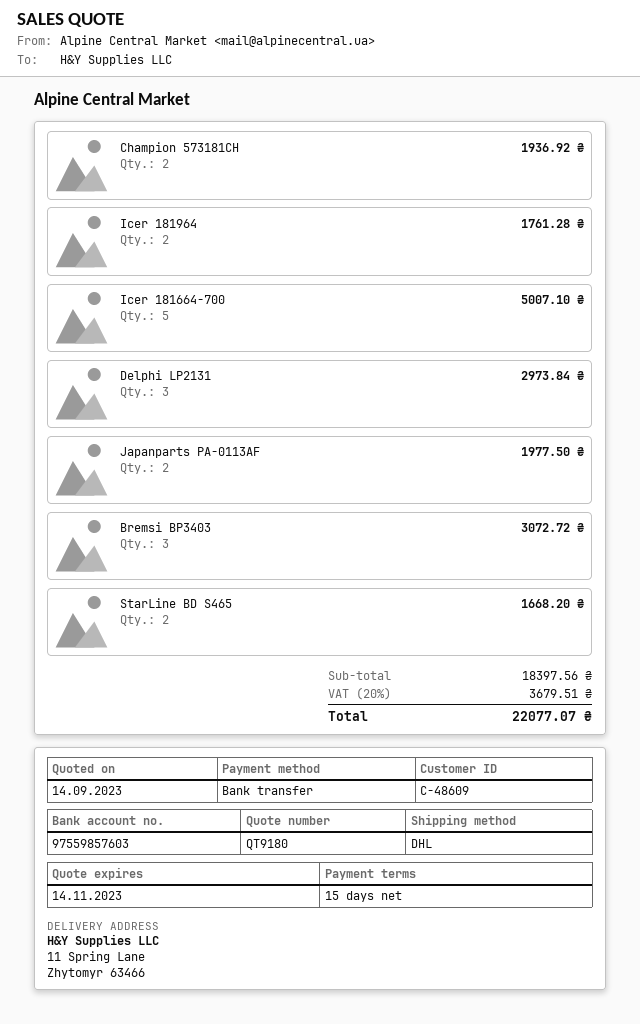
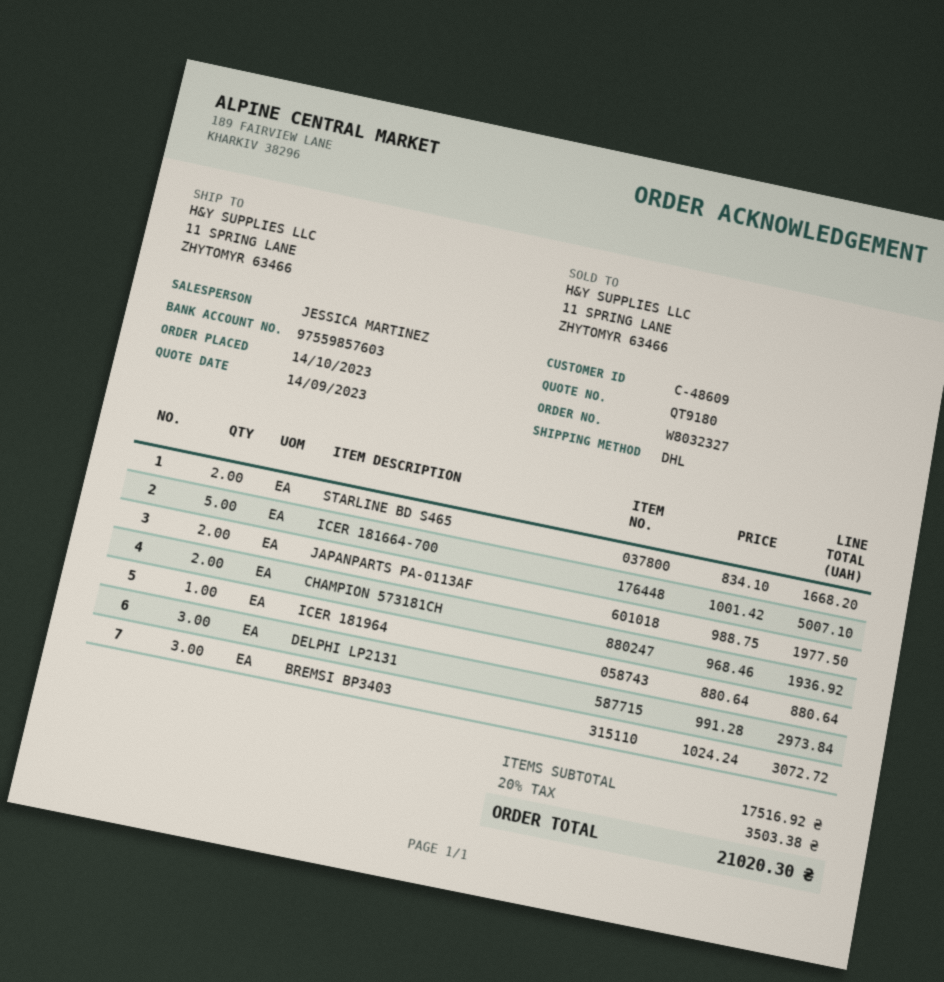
Icer 181964: 2 for 1761.28 -> 1 for 880.64
subtotal: 18397.56 -> 17516.92
tax: 20% = 3679.51 -> 20% = 3503.38
total: 22077.07 -> 21020.30

